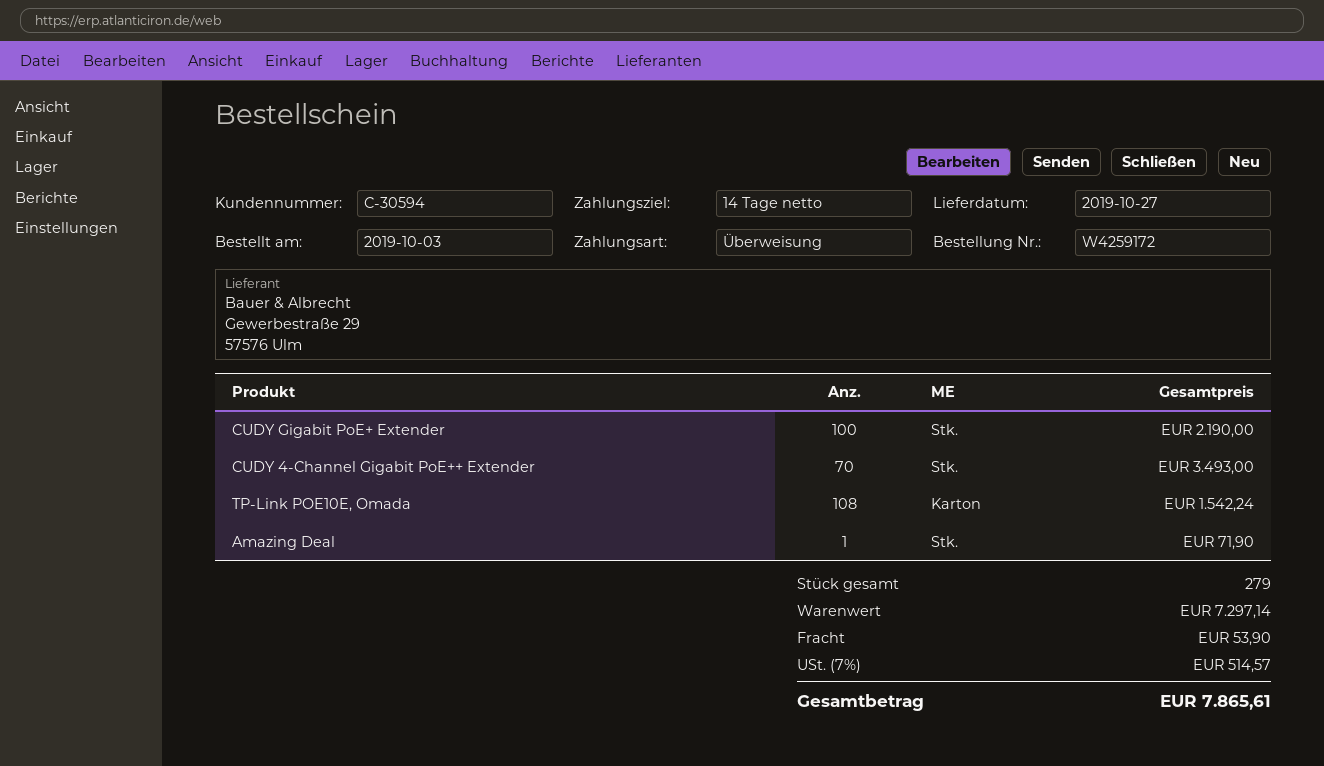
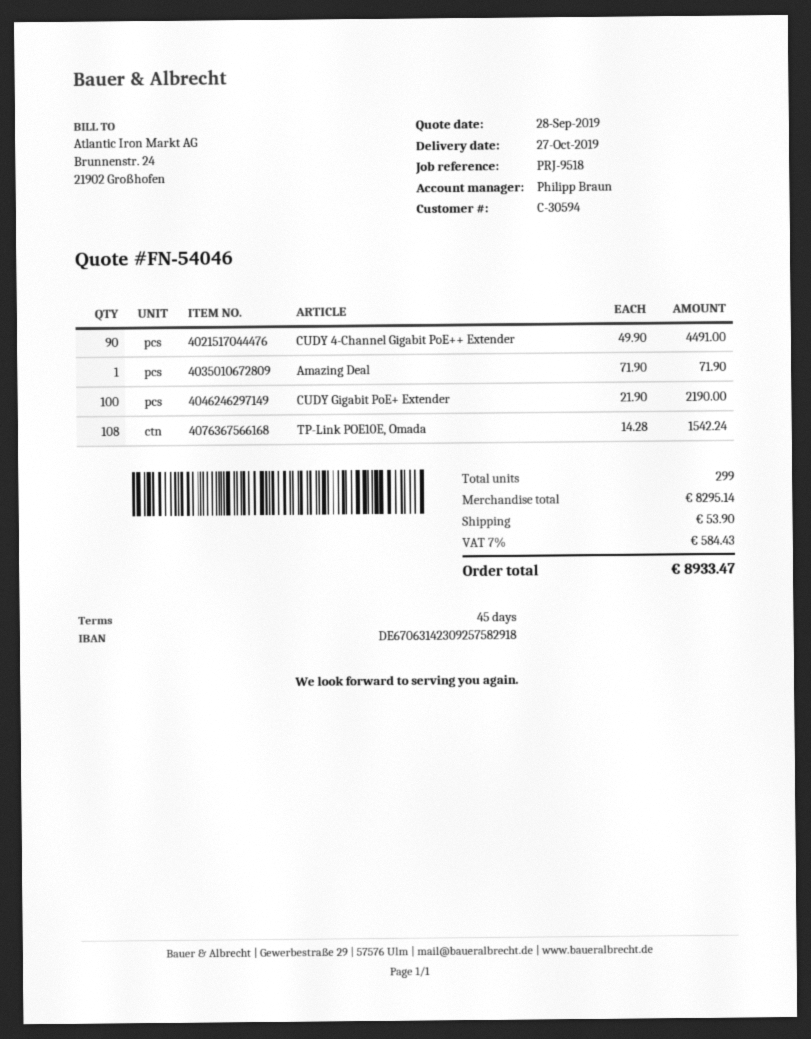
payment terms: 14 days -> 45 days
CUDY 4-Channel Gigabit PoE++ Extender: 70 for 3493.00 -> 90 for 4491.00
total quantity: 279 -> 299
subtotal: 7297.14 -> 8295.14
tax: 7% = 514.57 -> 7% = 584.43
total: 7865.61 -> 8933.47

